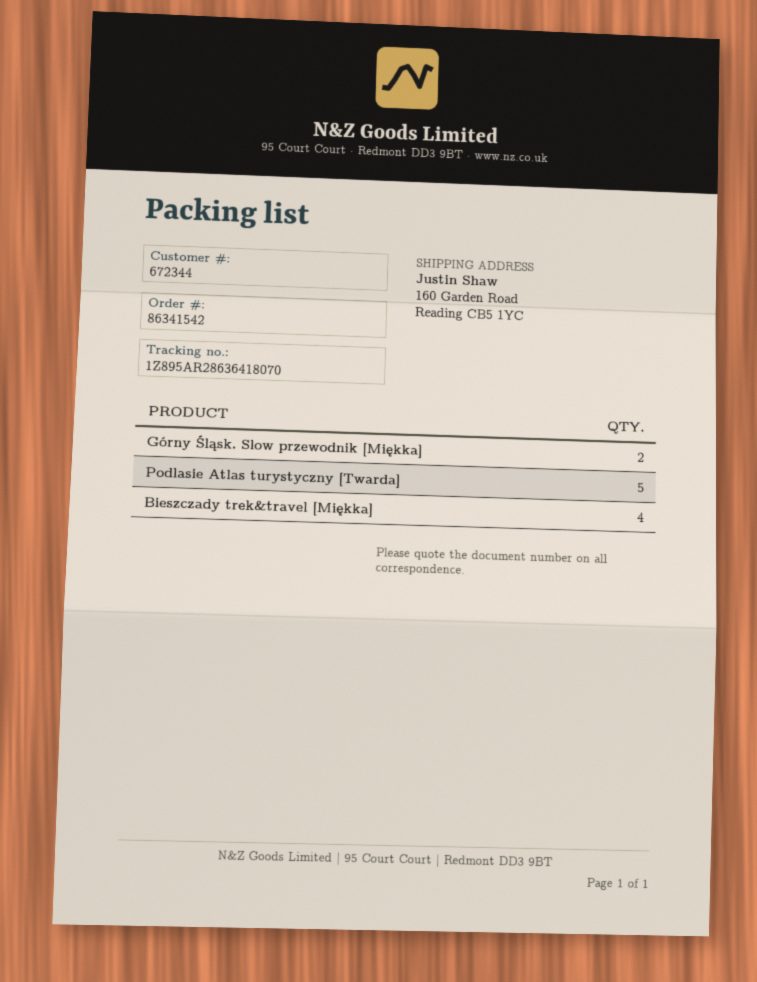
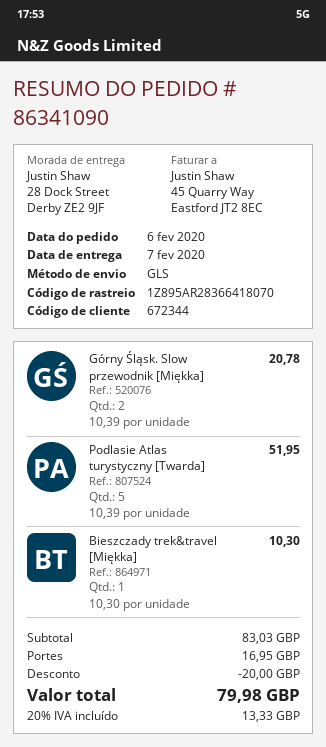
order number: 86341542 -> 86341090
tracking number: 1Z895AR28636418070 -> 1Z895AR28366418070
ship to: 160 Garden Road, Reading CB5 1YC -> 28 Dock Street, Derby ZE2 9JF
Bieszczady trek&travel [Miękka]: 4 -> 1

